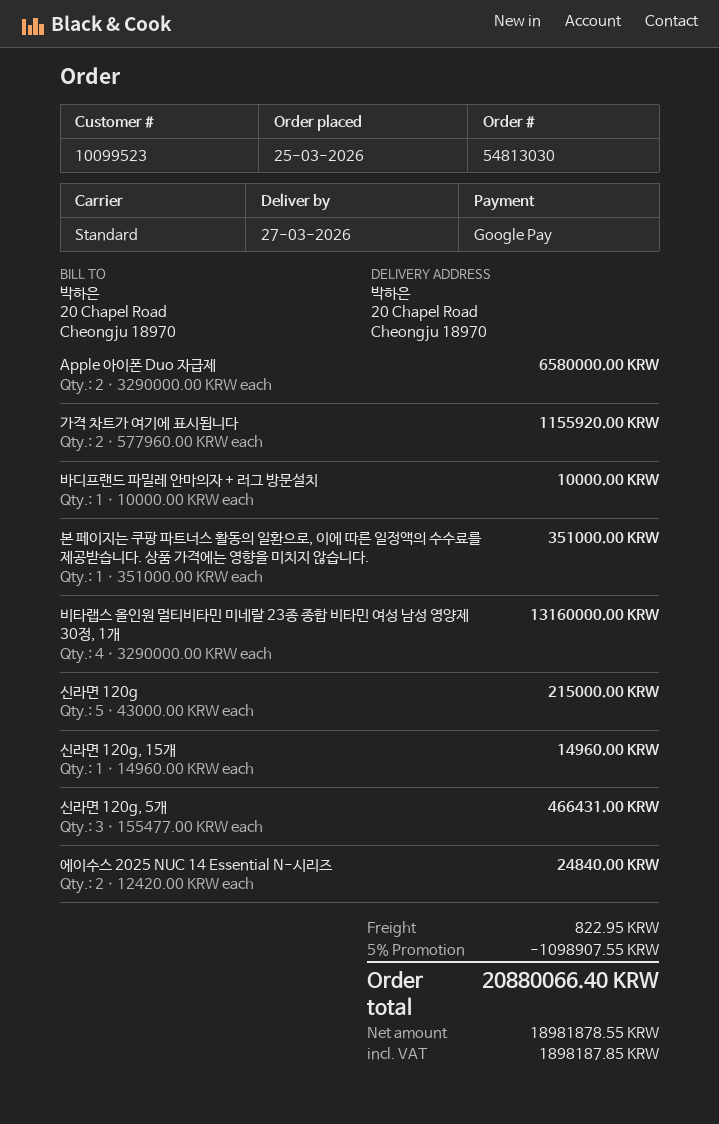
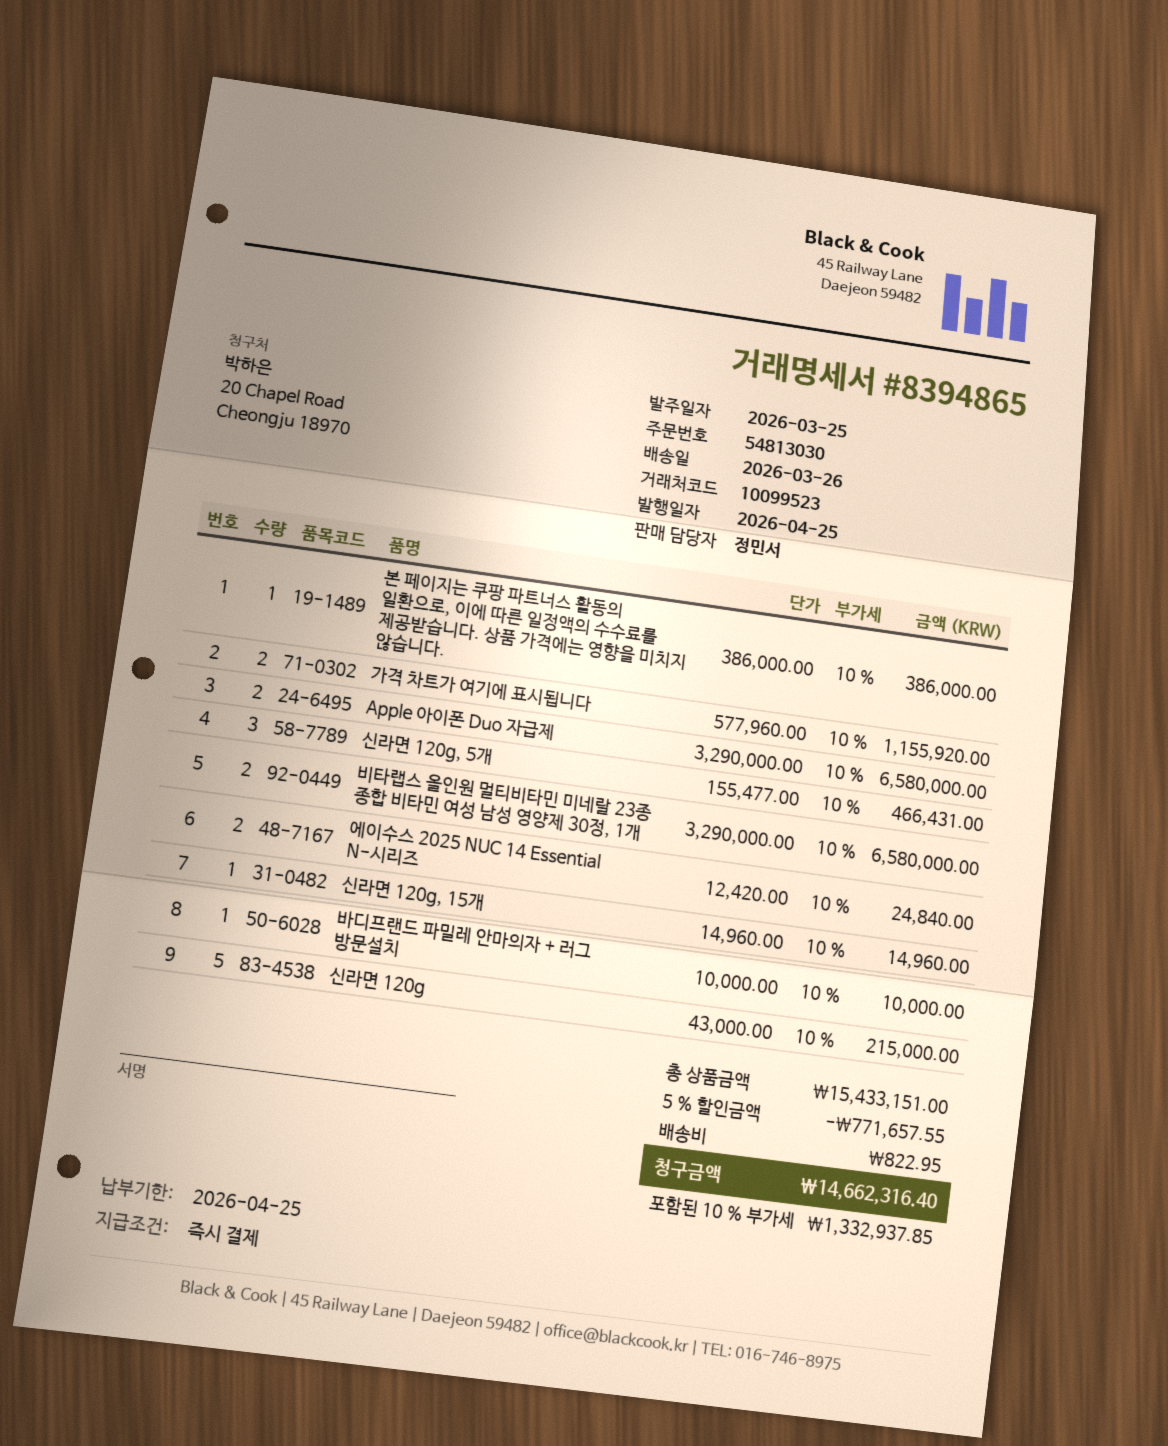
delivery date: 2026-03-27 -> 2026-03-26
본 페이지는 쿠팡 파트너스 활동의 일환으로, 이에 따른 일정액의 수수료를 제공받습니다. 상품 가격에는 영향을 미치지 않습니다.: 1 x 351000.00 = 351000.00 -> 1 x 386000.00 = 386000.00
비타랩스 올인원 멀티비타민 미네랄 23종 종합 비타민 여성 남성 영양제 30정, 1개: 4 x 3290000.00 = 13160000.00 -> 2 x 3290000.00 = 6580000.00
discount: 5% = 1098907.55 -> 5% = 771657.55
tax: 1898187.85 -> 1332937.85
total: 20880066.40 -> 14662316.40

